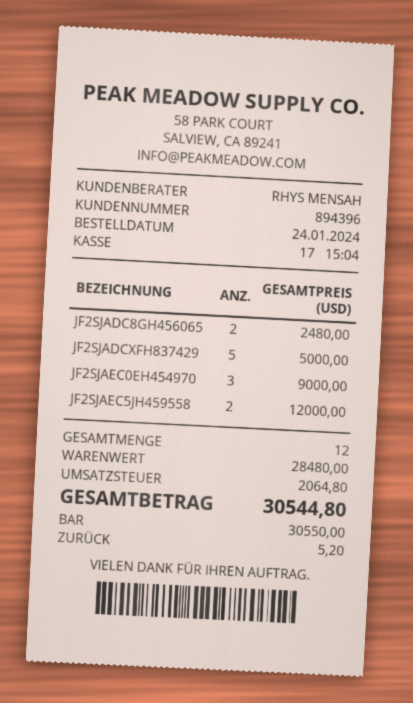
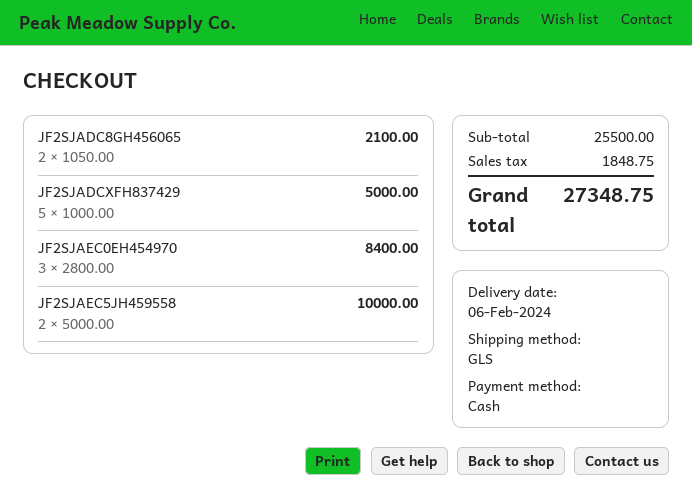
JF2SJADC8GH456065: 2 for 2480.00 -> 2 for 2100.00
JF2SJAEC0EH454970: 3 for 9000.00 -> 3 for 8400.00
JF2SJAEC5JH459558: 2 for 12000.00 -> 2 for 10000.00
subtotal: 28480.00 -> 25500.00
tax: 2064.80 -> 1848.75
total: 30544.80 -> 27348.75

